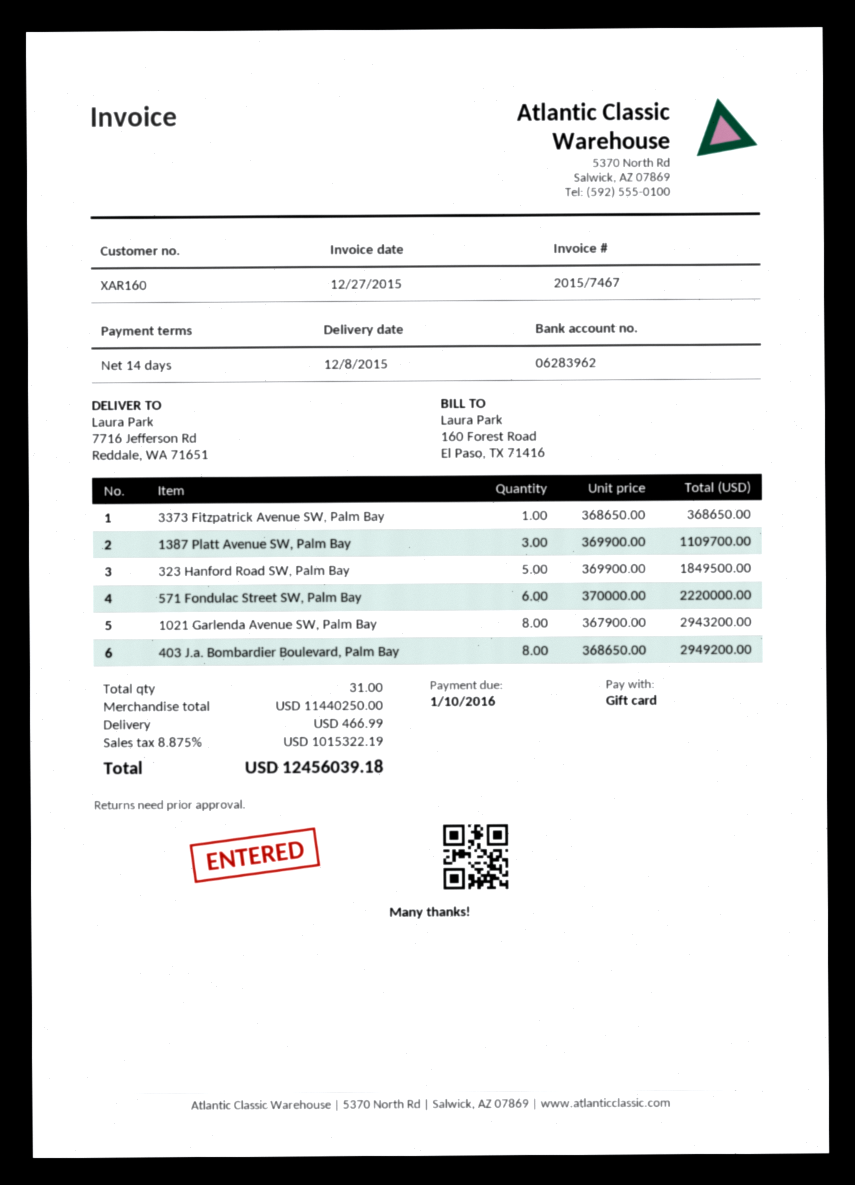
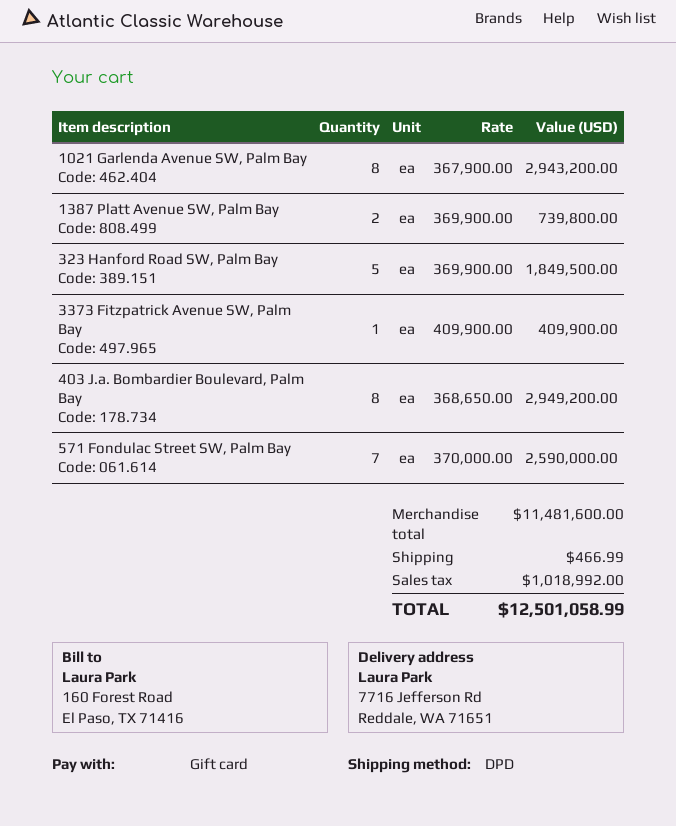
3373 Fitzpatrick Avenue SW, Palm Bay: 1 x 368650.00 = 368650.00 -> 1 x 409900.00 = 409900.00
1387 Platt Avenue SW, Palm Bay: 3 x 369900.00 = 1109700.00 -> 2 x 369900.00 = 739800.00
571 Fondulac Street SW, Palm Bay: 6 x 370000.00 = 2220000.00 -> 7 x 370000.00 = 2590000.00
subtotal: 11440250.00 -> 11481600.00
tax: 1015322.19 -> 1018992.00
total: 12456039.18 -> 12501058.99

